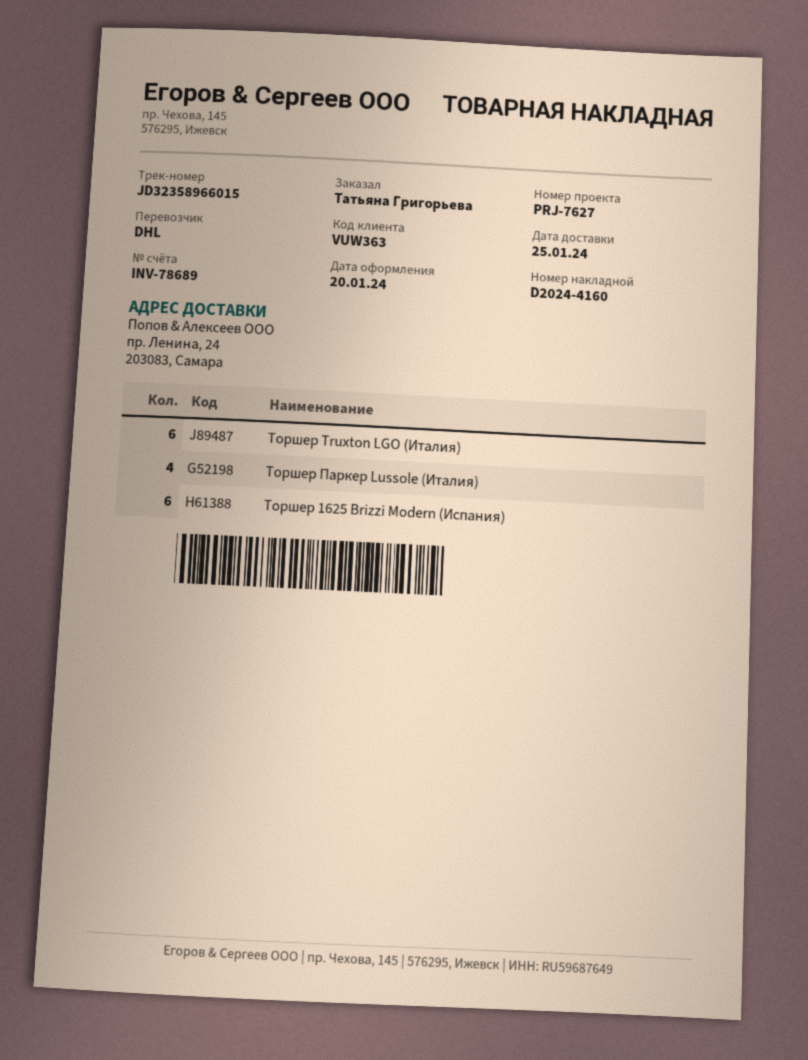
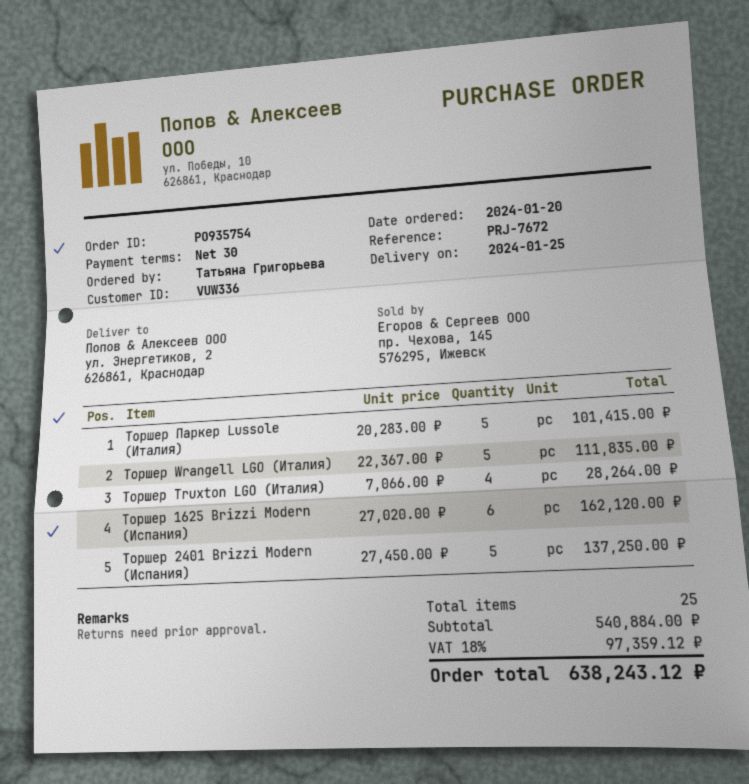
customer number: VUW363 -> VUW336
reference: PRJ-7627 -> PRJ-7672
ship to: пр. Ленина, 24, 203083, Самара -> ул. Энергетиков, 2, 626861, Краснодар
Торшер Truxton LGO (Италия): 6 -> 4
Торшер Паркер Lussole (Италия): 4 -> 5
Торшер Wrangell LGO (Италия): none -> 5
Торшер 2401 Brizzi Modern (Испания): none -> 5

